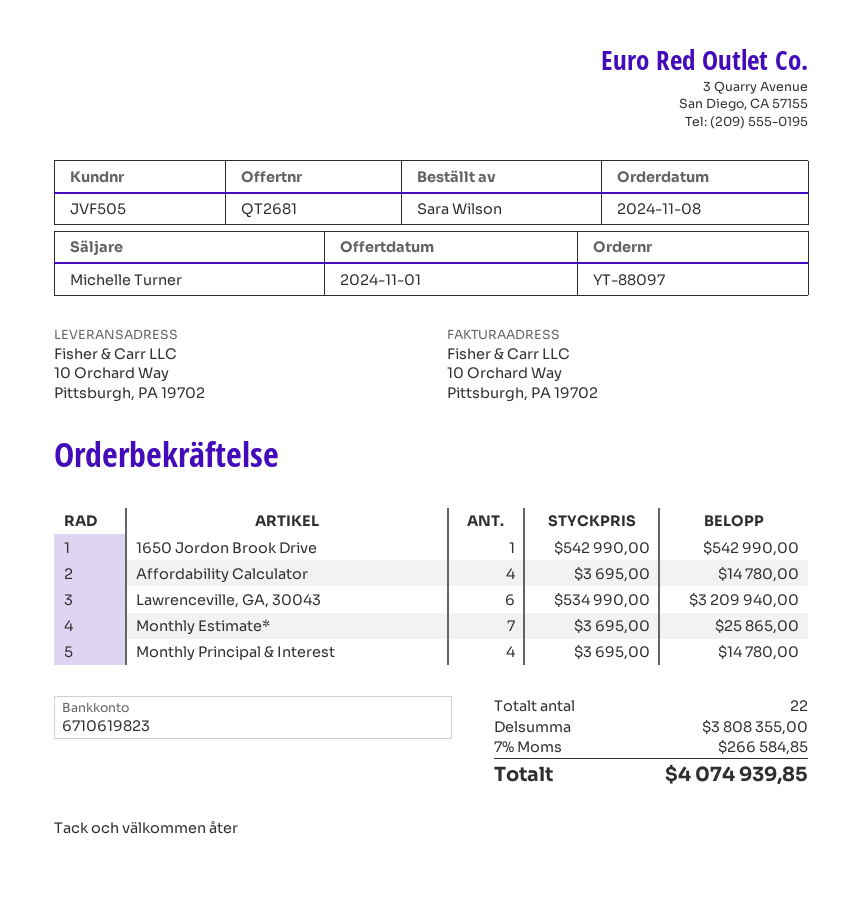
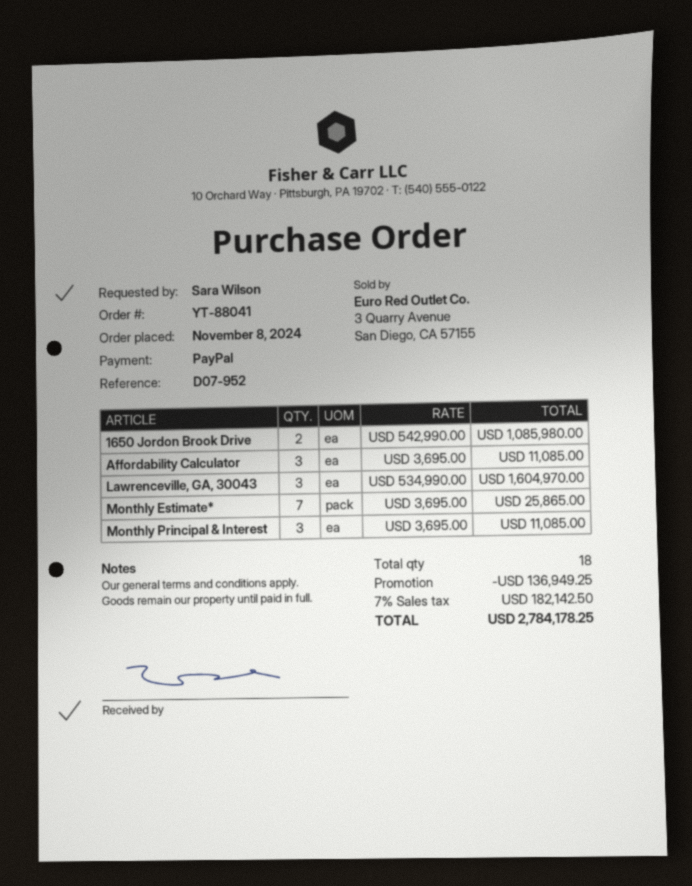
order number: YT-88097 -> YT-88041
1650 Jordon Brook Drive: 1 x 542990.00 = 542990.00 -> 2 x 542990.00 = 1085980.00
Affordability Calculator: 4 x 3695.00 = 14780.00 -> 3 x 3695.00 = 11085.00
Lawrenceville, GA, 30043: 6 x 534990.00 = 3209940.00 -> 3 x 534990.00 = 1604970.00
Monthly Principal & Interest: 4 x 3695.00 = 14780.00 -> 3 x 3695.00 = 11085.00
total quantity: 22 -> 18
discount: none -> 136949.25
tax: 7% = 266584.85 -> 7% = 182142.50
total: 4074939.85 -> 2784178.25

